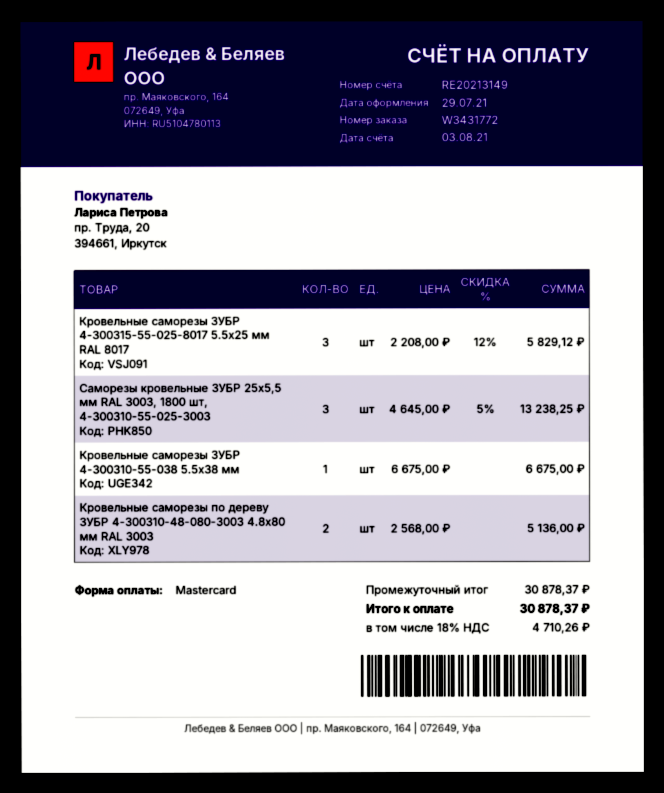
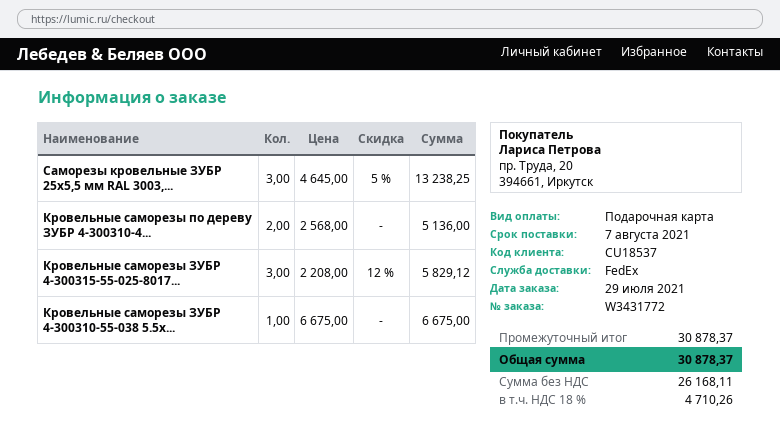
payment method: Mastercard -> gift card

